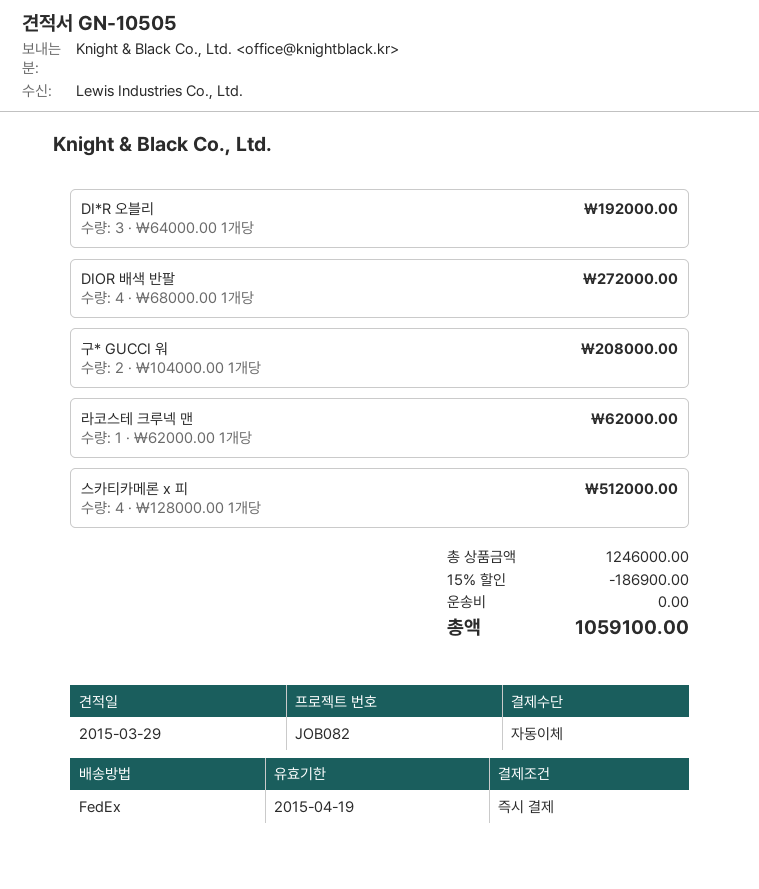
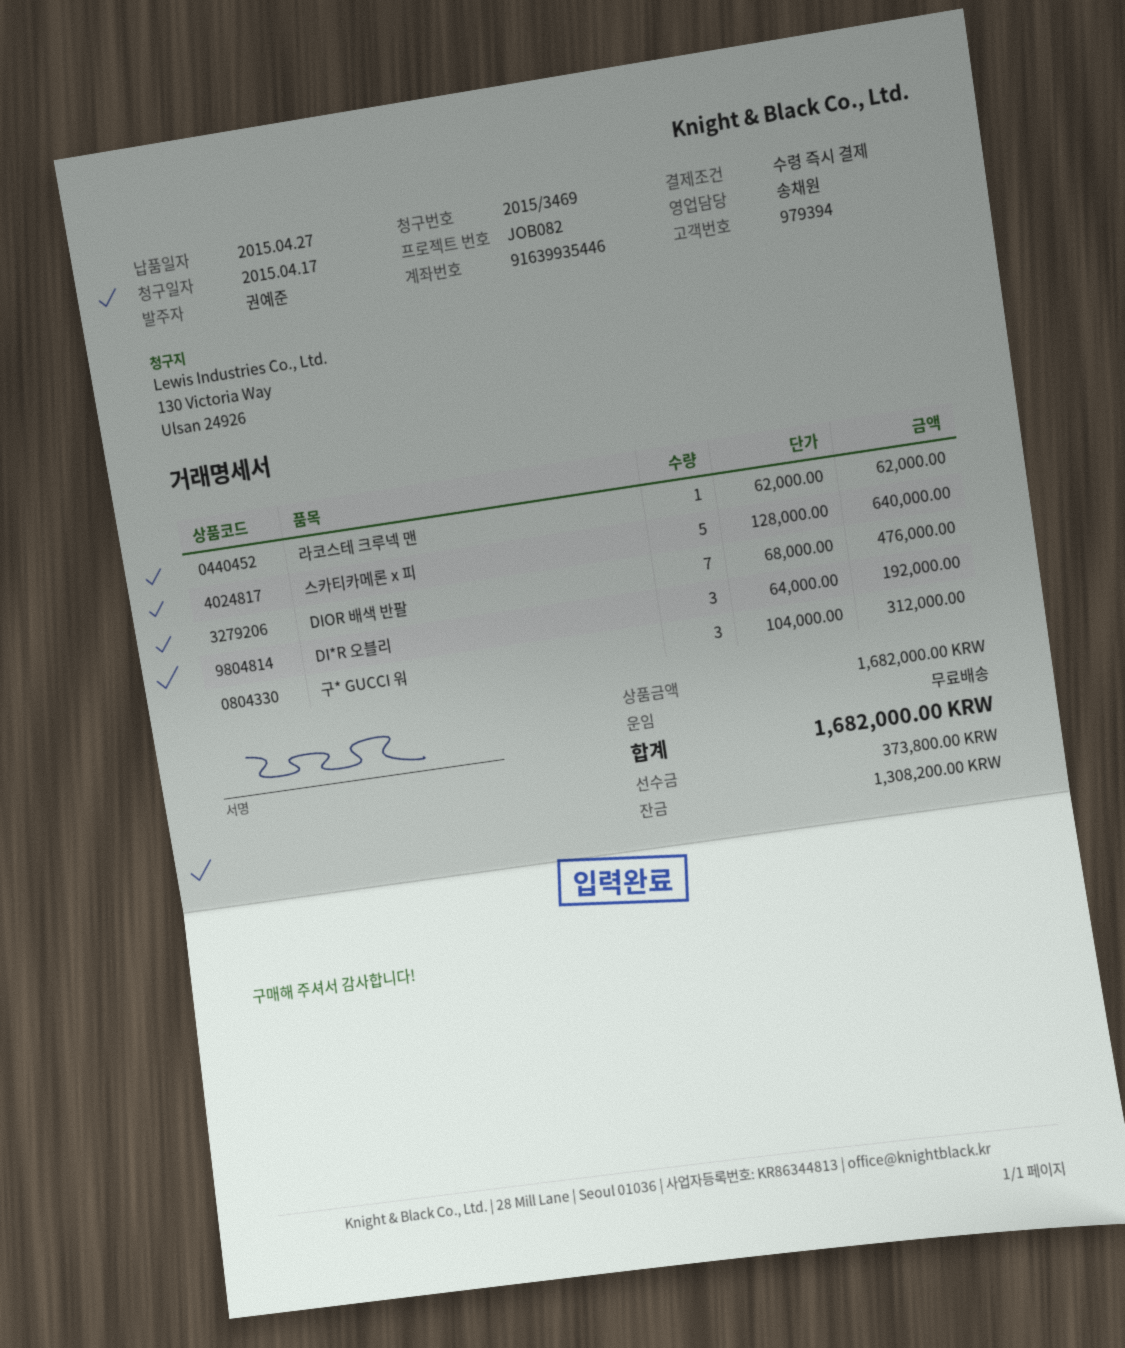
DIOR 배색 반팔: 4 x 68000.00 = 272000.00 -> 7 x 68000.00 = 476000.00
구* GUCCI 워: 2 x 104000.00 = 208000.00 -> 3 x 104000.00 = 312000.00
스카티카메론 x 피: 4 x 128000.00 = 512000.00 -> 5 x 128000.00 = 640000.00
subtotal: 1246000.00 -> 1682000.00
discount: 15% = 186900.00 -> none
total: 1059100.00 -> 1682000.00

